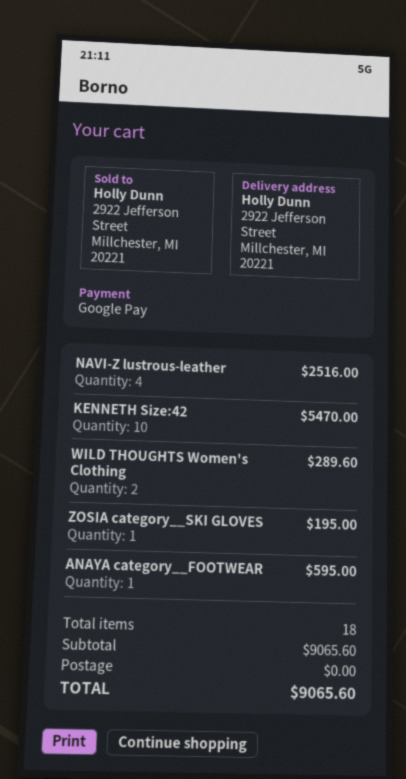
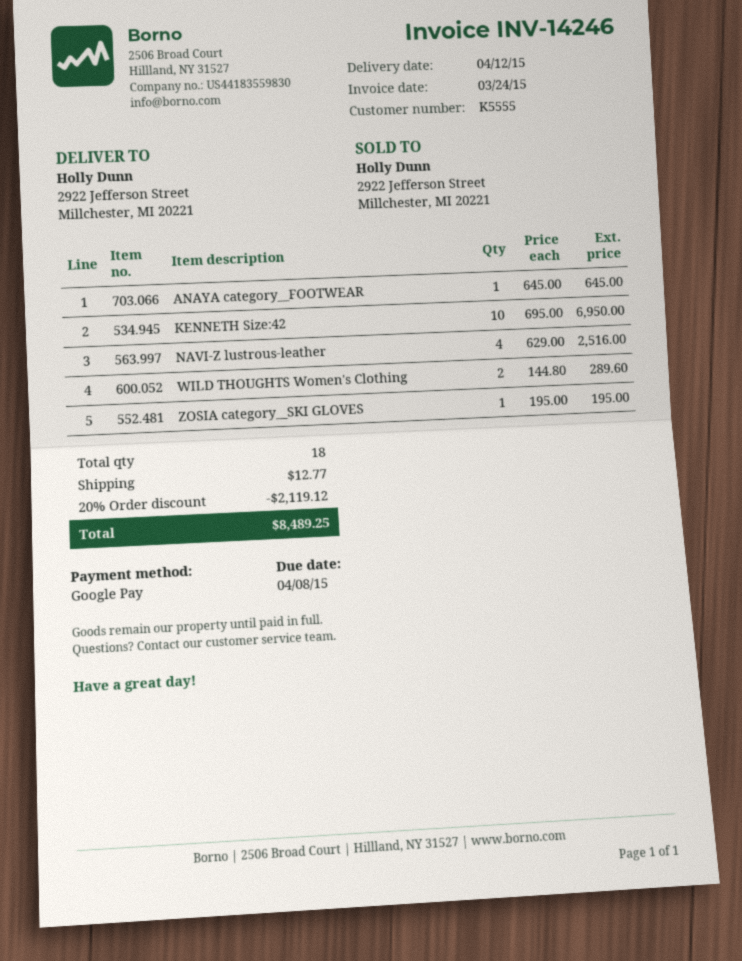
KENNETH Size:42: 10 for 5470.00 -> 10 for 6950.00
ANAYA category__FOOTWEAR: 1 for 595.00 -> 1 for 645.00
discount: none -> 20% = 2119.12
shipping: 0.00 -> 12.77
total: 9065.60 -> 8489.25

